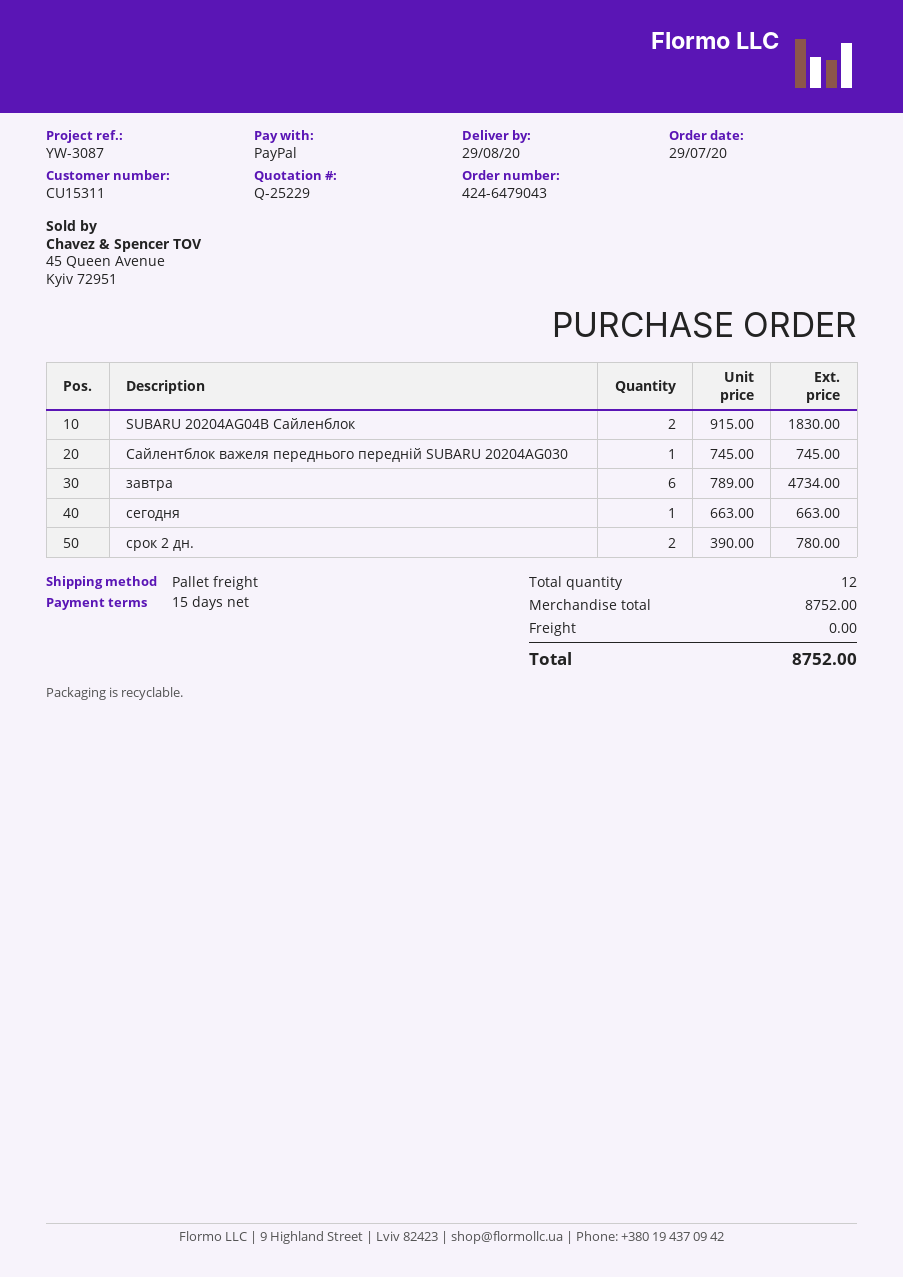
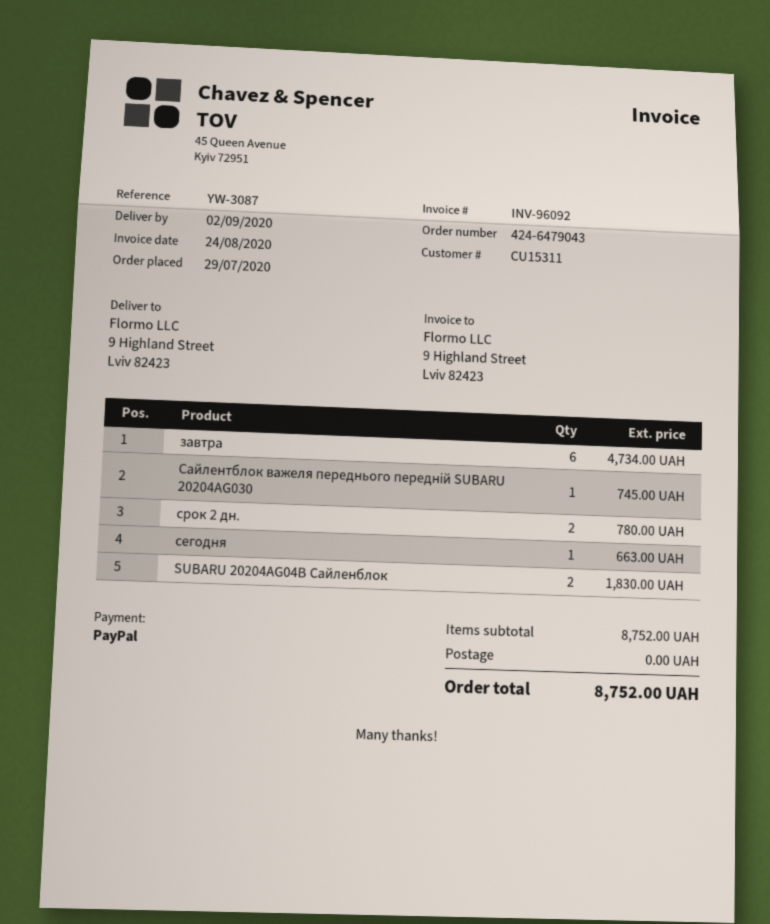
delivery date: 2020-08-29 -> 2020-09-02

